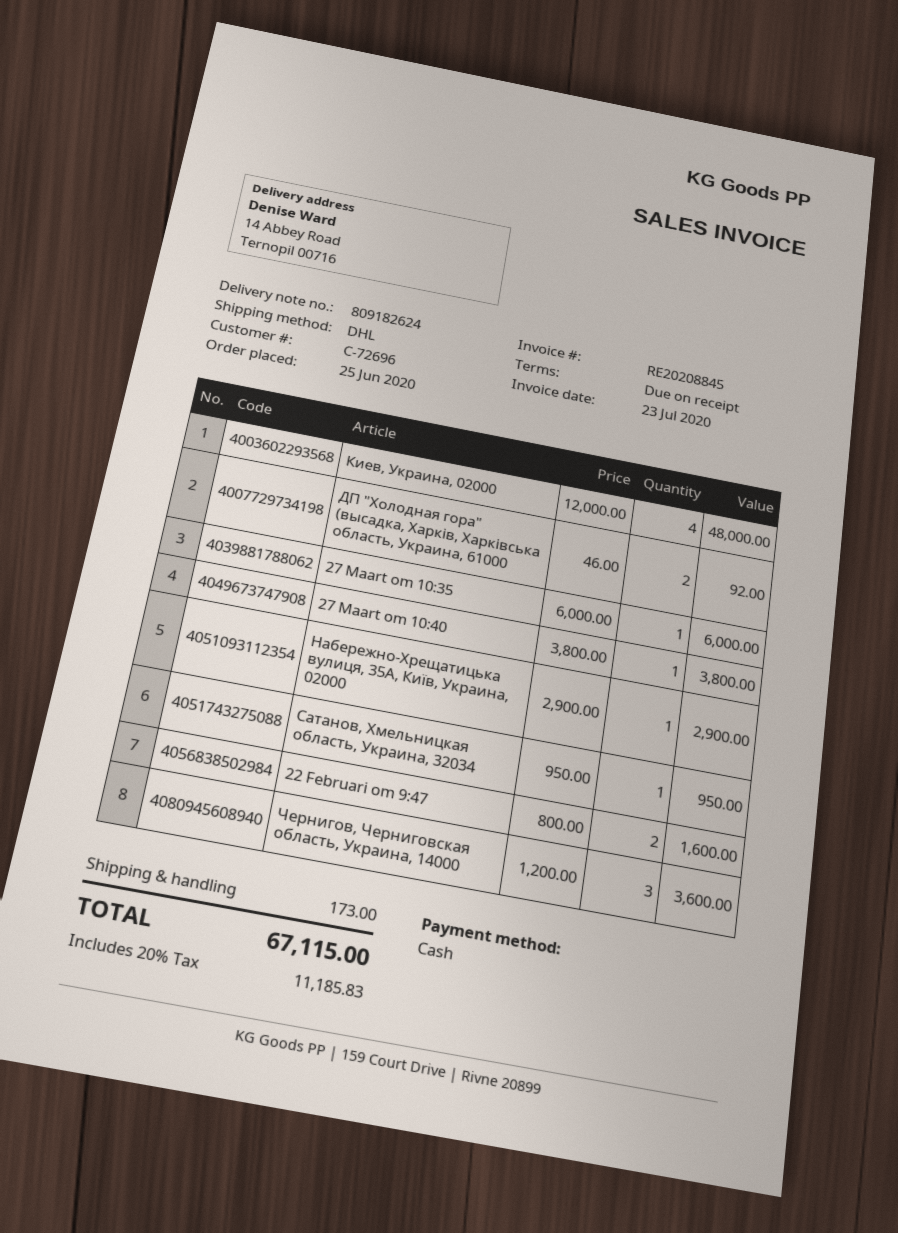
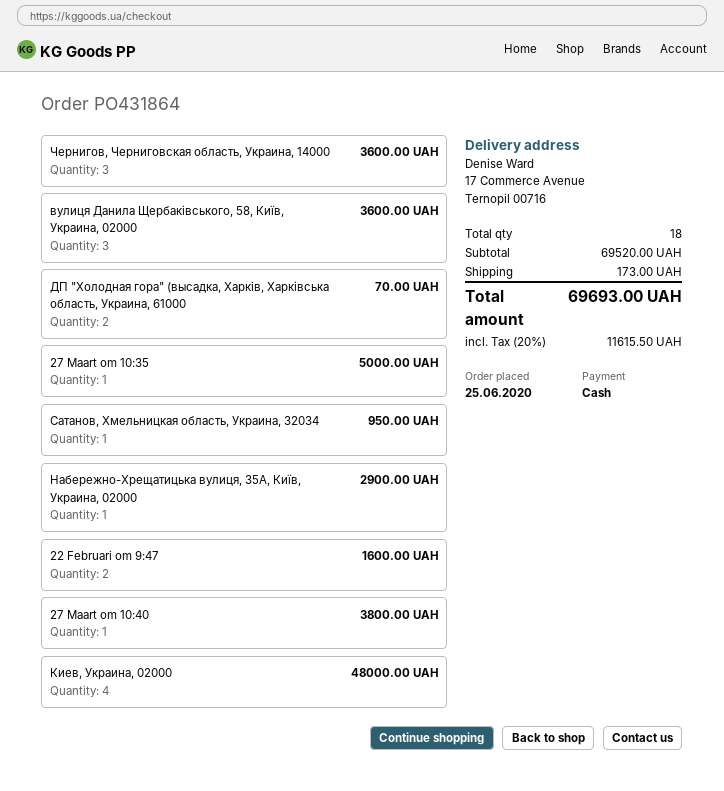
ship to: 14 Abbey Road, Ternopil 00716 -> 17 Commerce Avenue, Ternopil 00716
ДП "Холодная гора" (высадка, Харків, Харківська область, Украина, 61000: 2 for 92.00 -> 2 for 70.00
27 Maart om 10:35: 1 for 6000.00 -> 1 for 5000.00
вулиця Данила Щербаківського, 58, Київ, Украина, 02000: none -> 3 for 3600.00
tax: 20% = 11185.83 -> 20% = 11615.50
total: 67115.00 -> 69693.00

